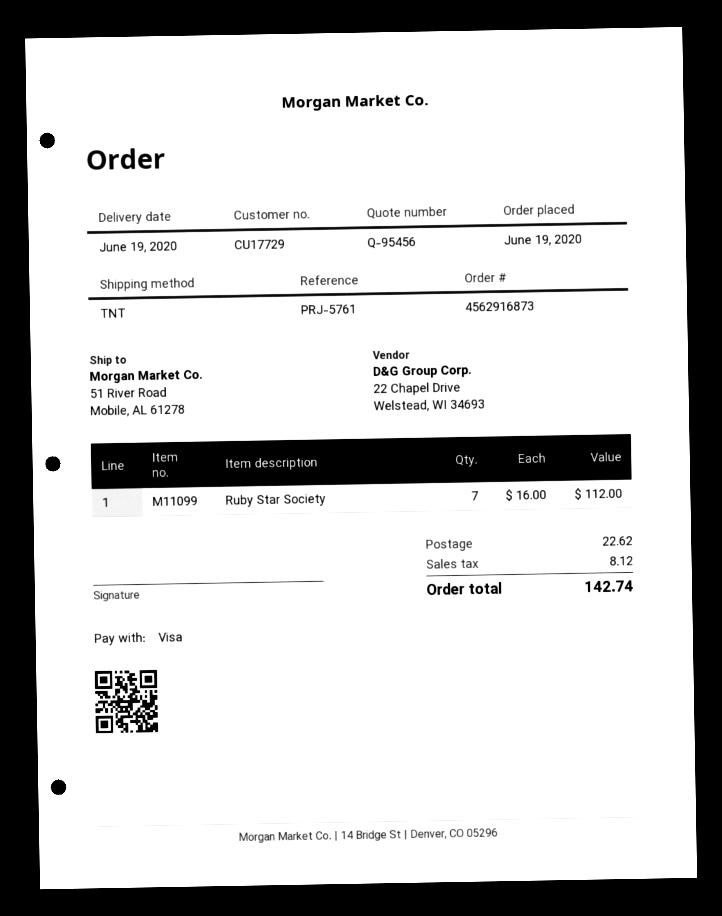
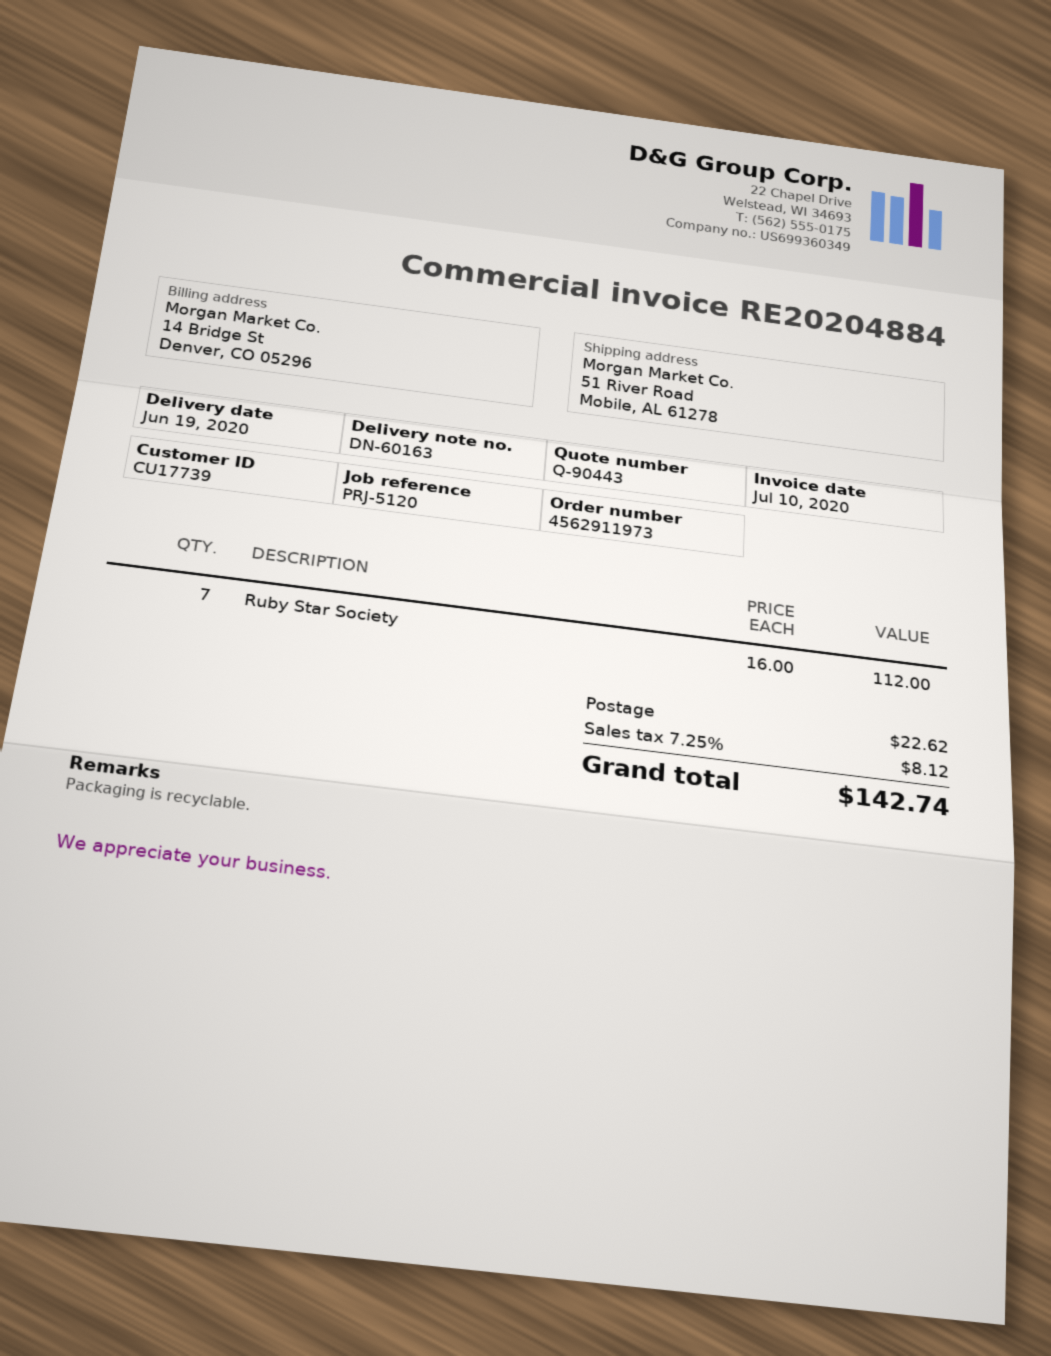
quote number: Q-95456 -> Q-90443
order number: 4562916873 -> 4562911973
customer number: CU17729 -> CU17739
reference: PRJ-5761 -> PRJ-5120

